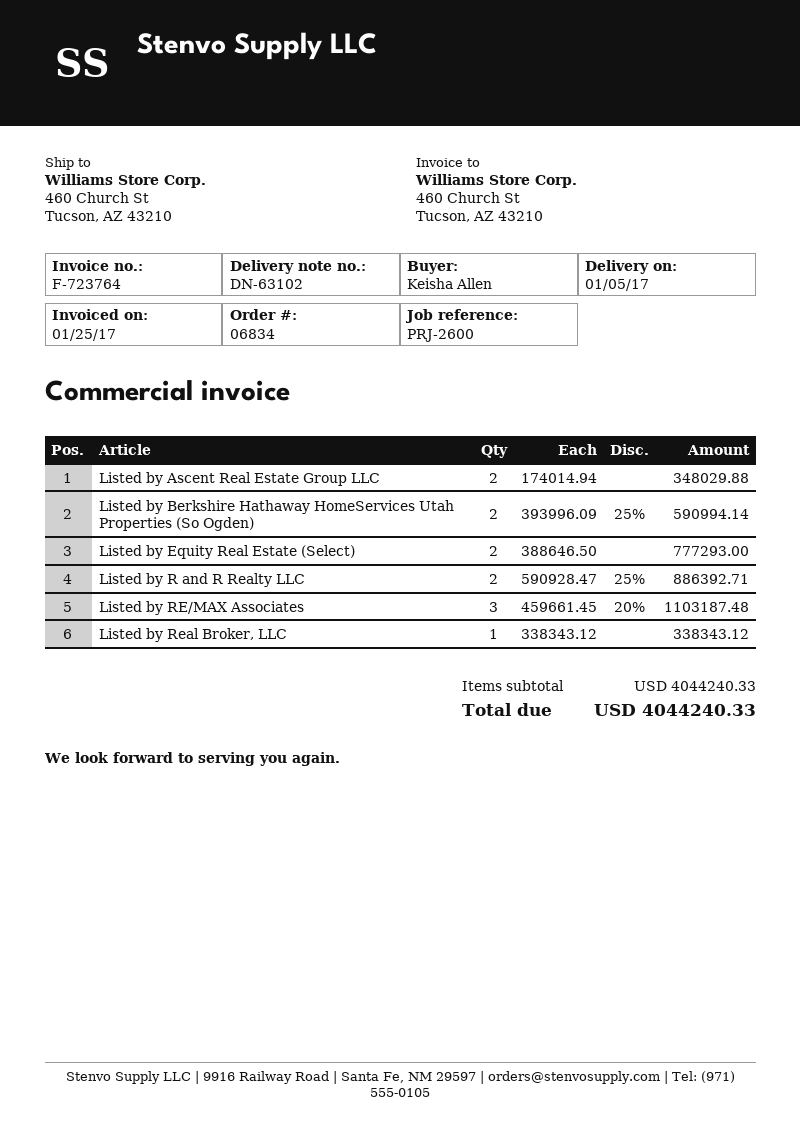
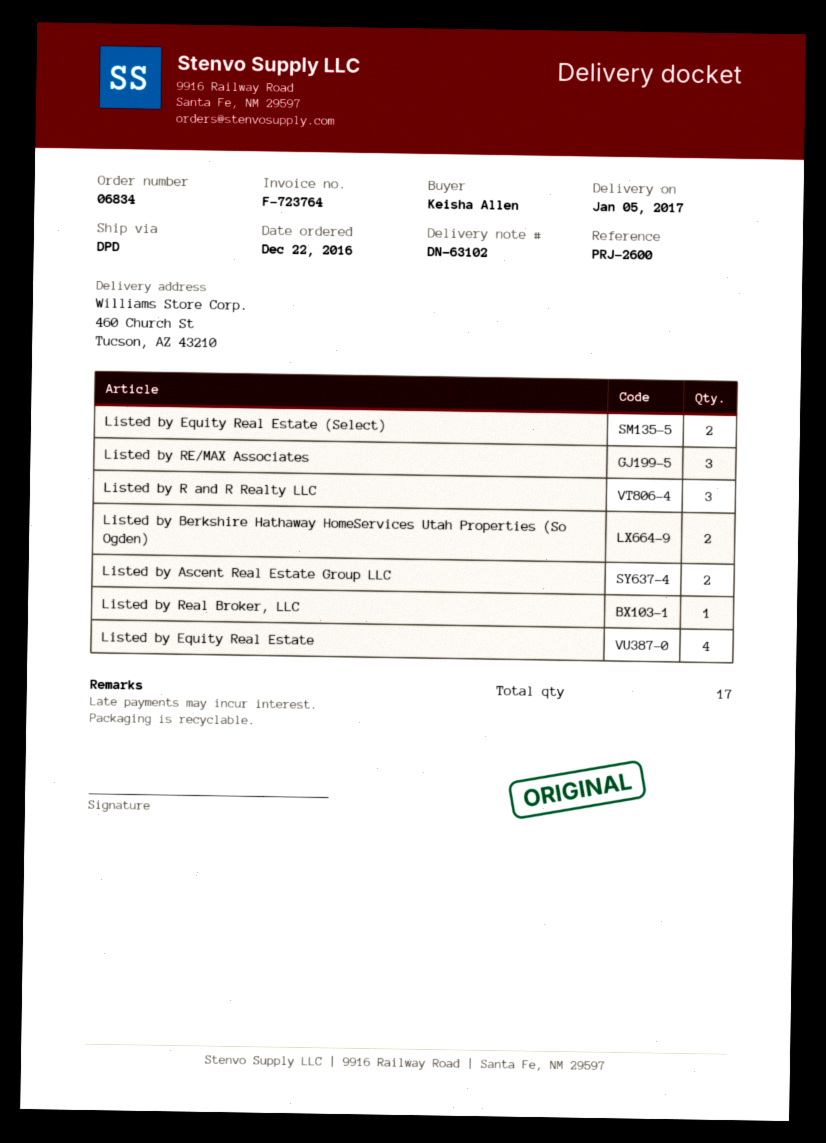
Listed by R and R Realty LLC: 2 -> 3
Listed by Equity Real Estate: none -> 4

